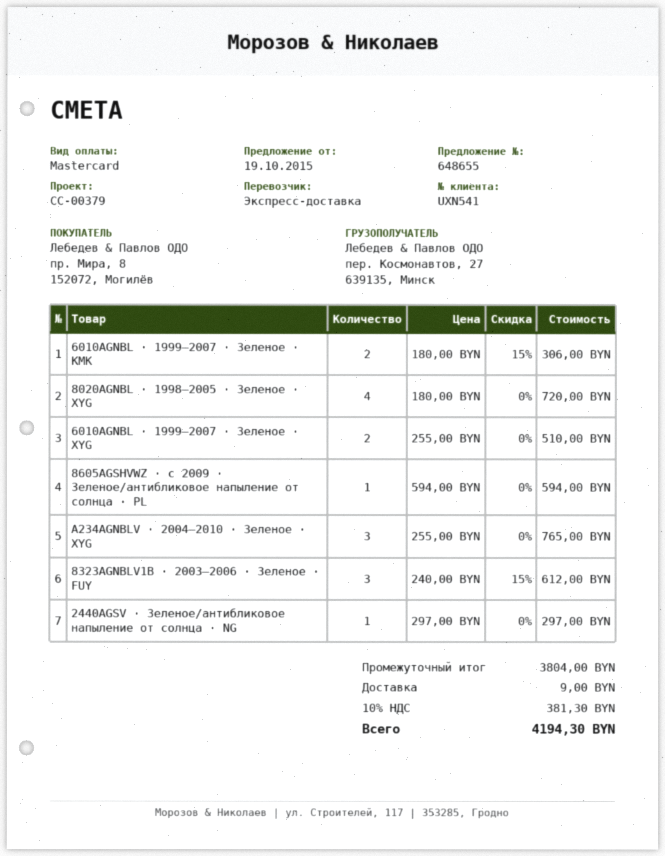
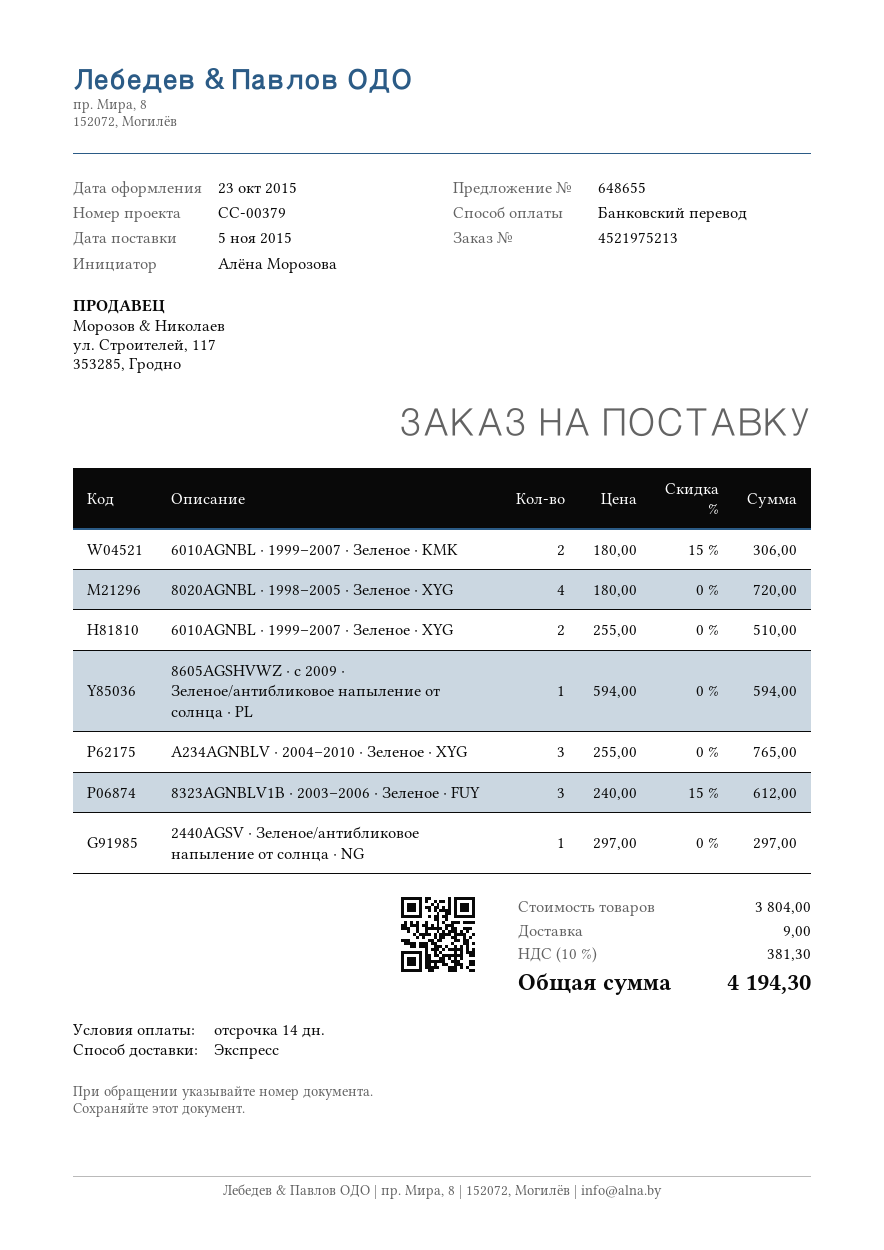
payment method: Mastercard -> bank transfer

